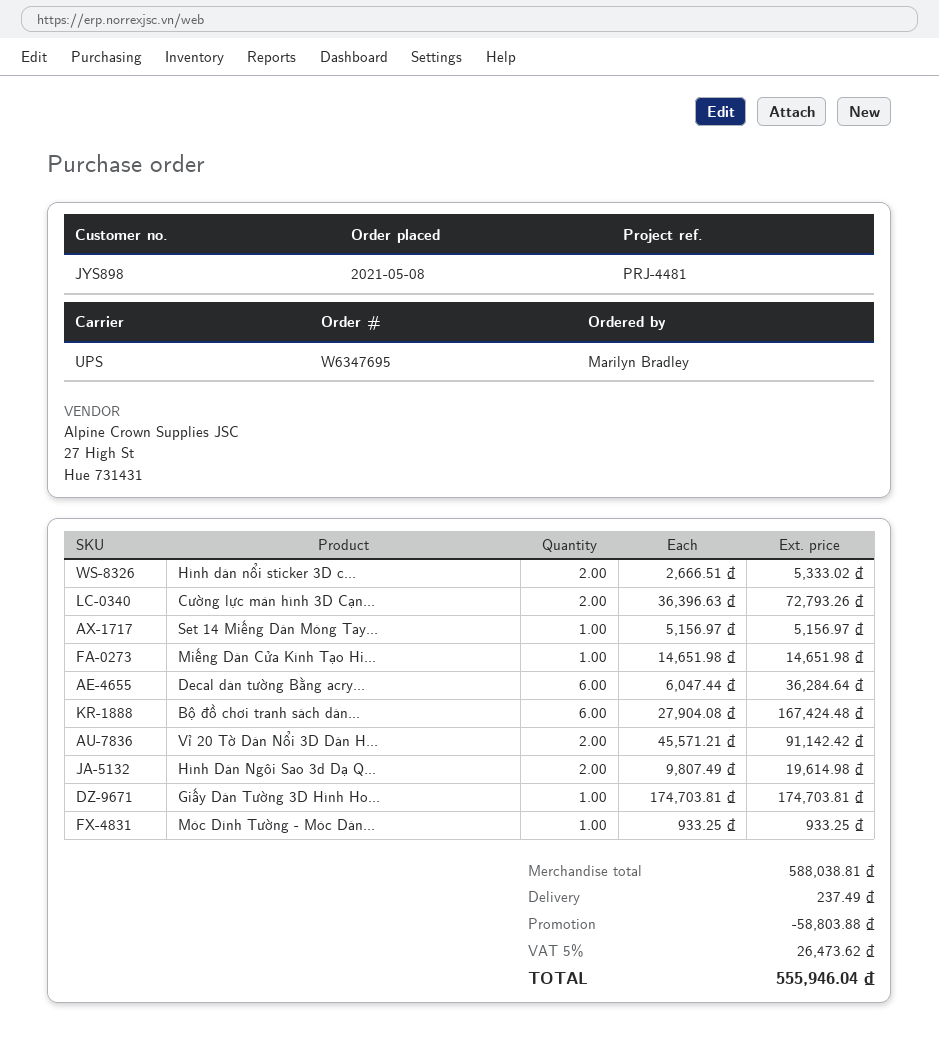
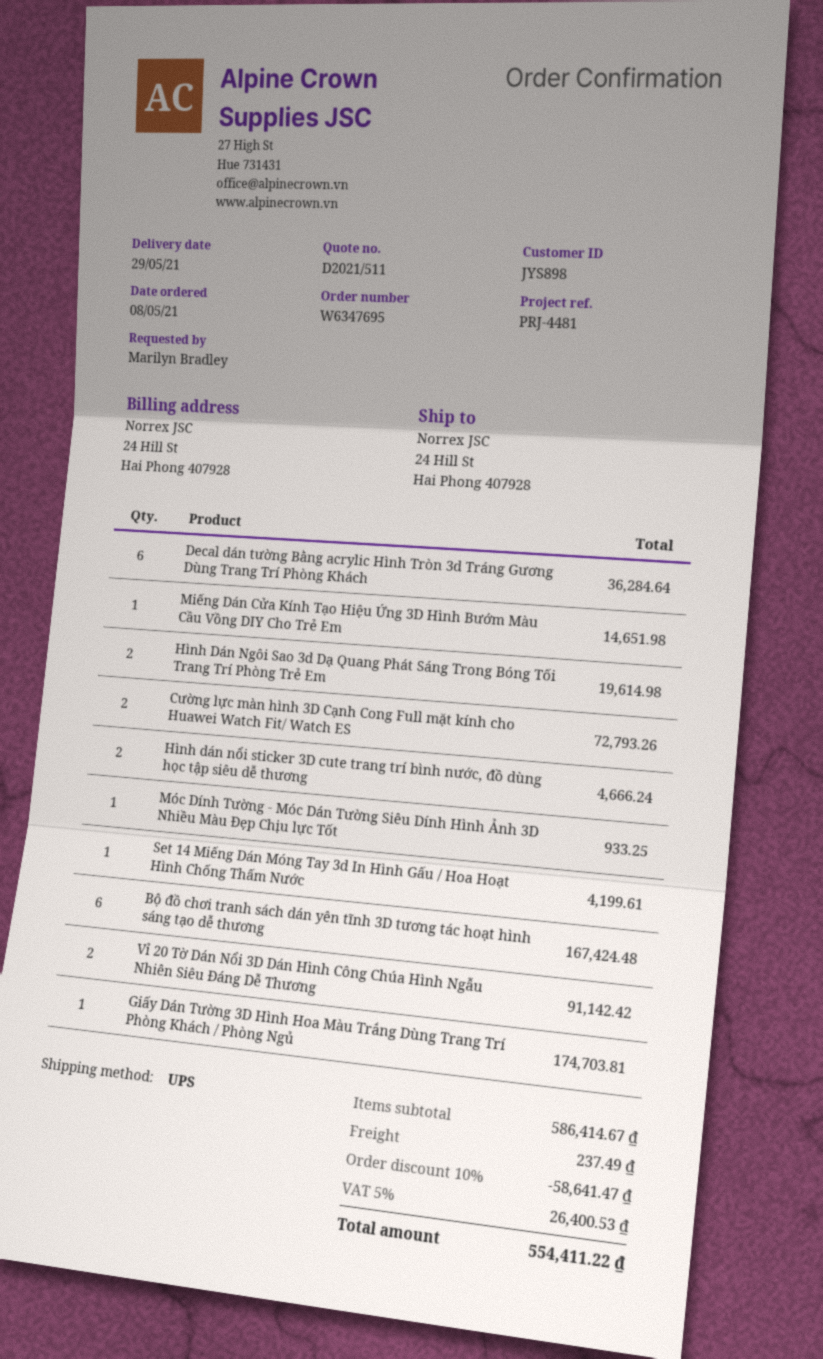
Hình dán nổi sticker 3D c...: 2 for 5333.02 -> 2 for 4666.24
Set 14 Miếng Dán Móng Tay...: 1 for 5156.97 -> 1 for 4199.61
subtotal: 588038.81 -> 586414.67
discount: 58803.88 -> 58641.47
tax: 5% = 26473.62 -> 5% = 26400.53
total: 555946.04 -> 554411.22

